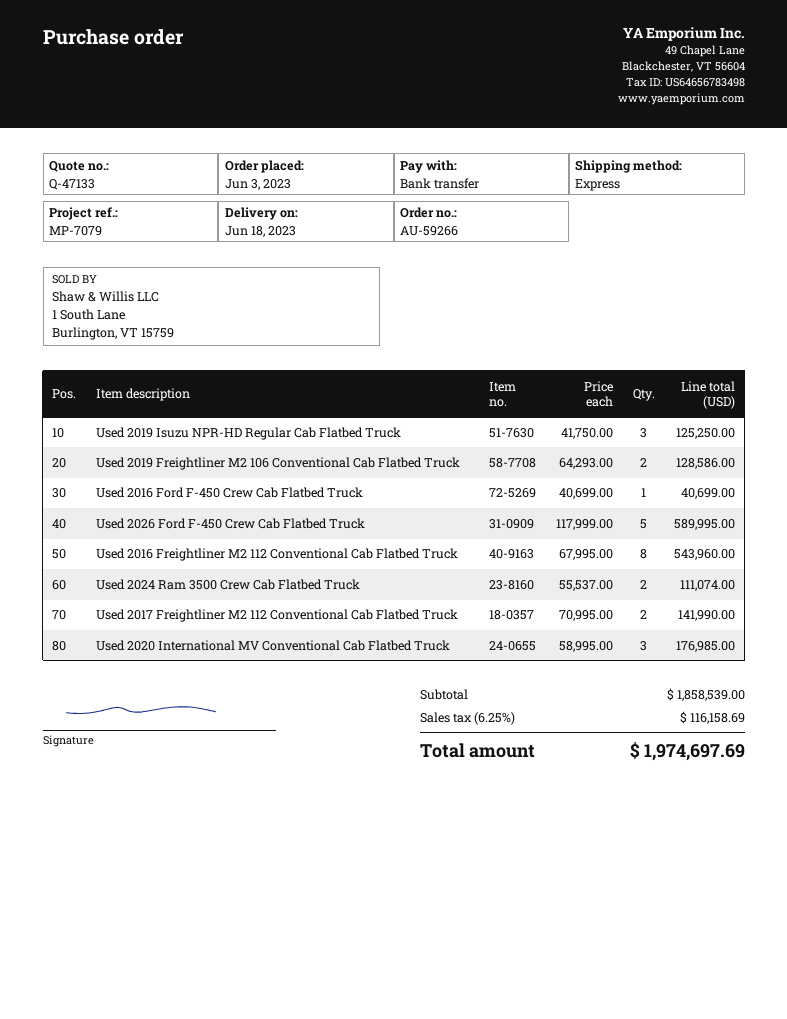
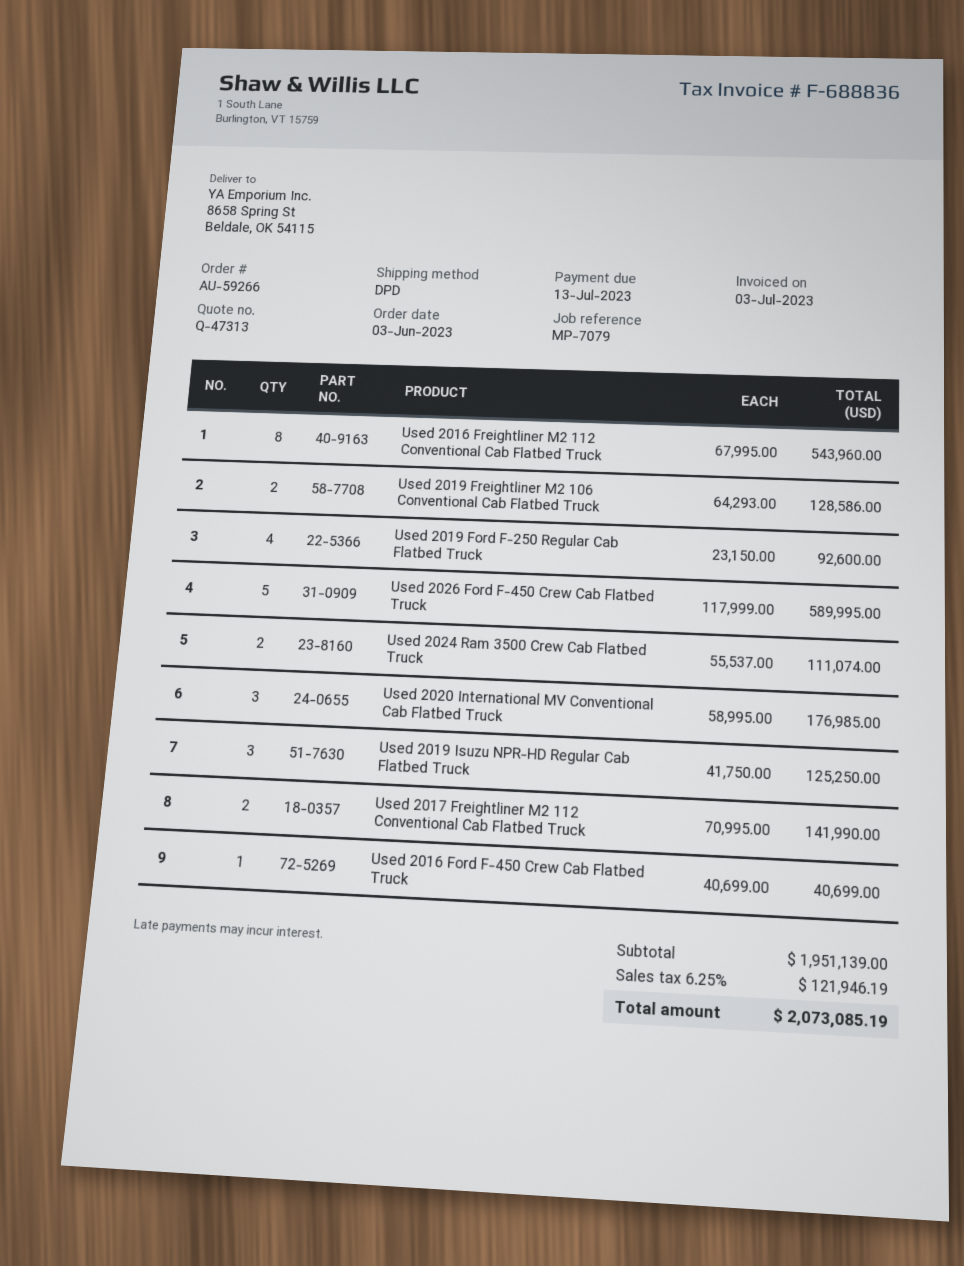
quote number: Q-47133 -> Q-47313
shipping method: express -> DPD
Used 2019 Ford F-250 Regular Cab Flatbed Truck: none -> 4 x 23150.00 = 92600.00
subtotal: 1858539.00 -> 1951139.00
tax: 6.25% = 116158.69 -> 6.25% = 121946.19
total: 1974697.69 -> 2073085.19

